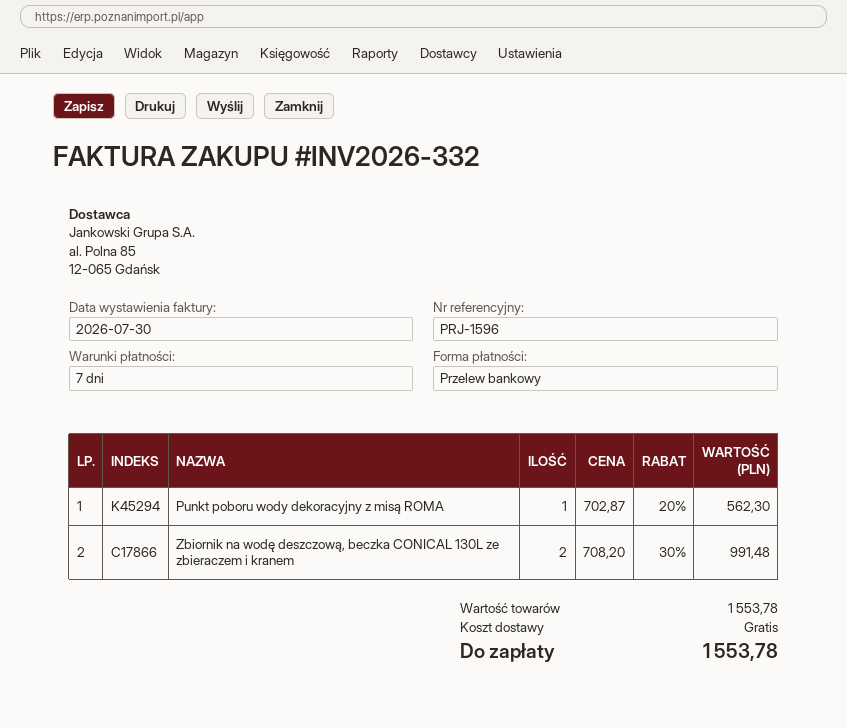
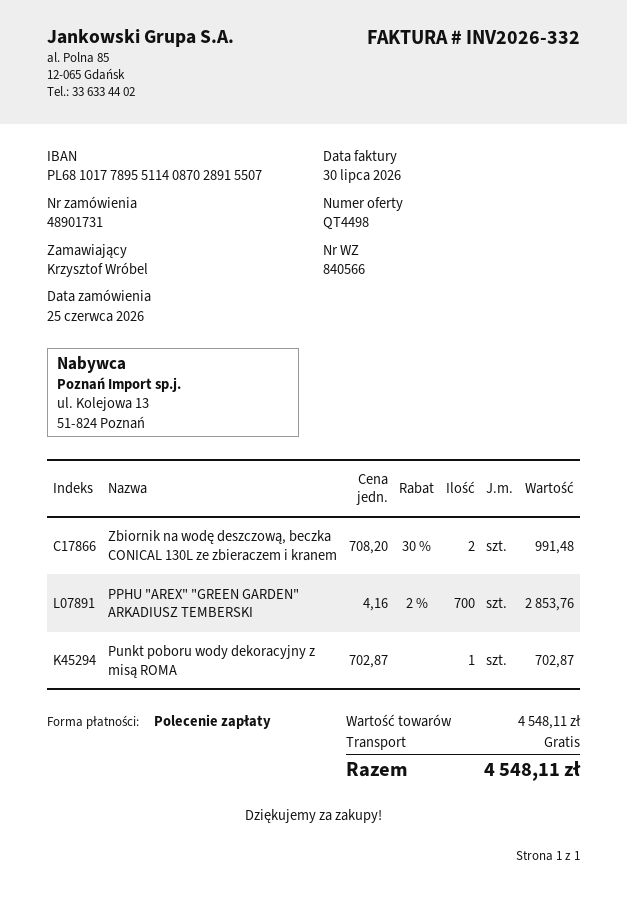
payment method: bank transfer -> direct debit
Punkt poboru wody dekoracyjny z misą ROMA: 1 x 702.87 - 20% = 562.30 -> 1 x 702.87 = 702.87
PPHU "AREX" "GREEN GARDEN" ARKADIUSZ TEMBERSKI: none -> 700 x 4.16 - 2% = 2853.76
subtotal: 1553.78 -> 4548.11
total: 1553.78 -> 4548.11

